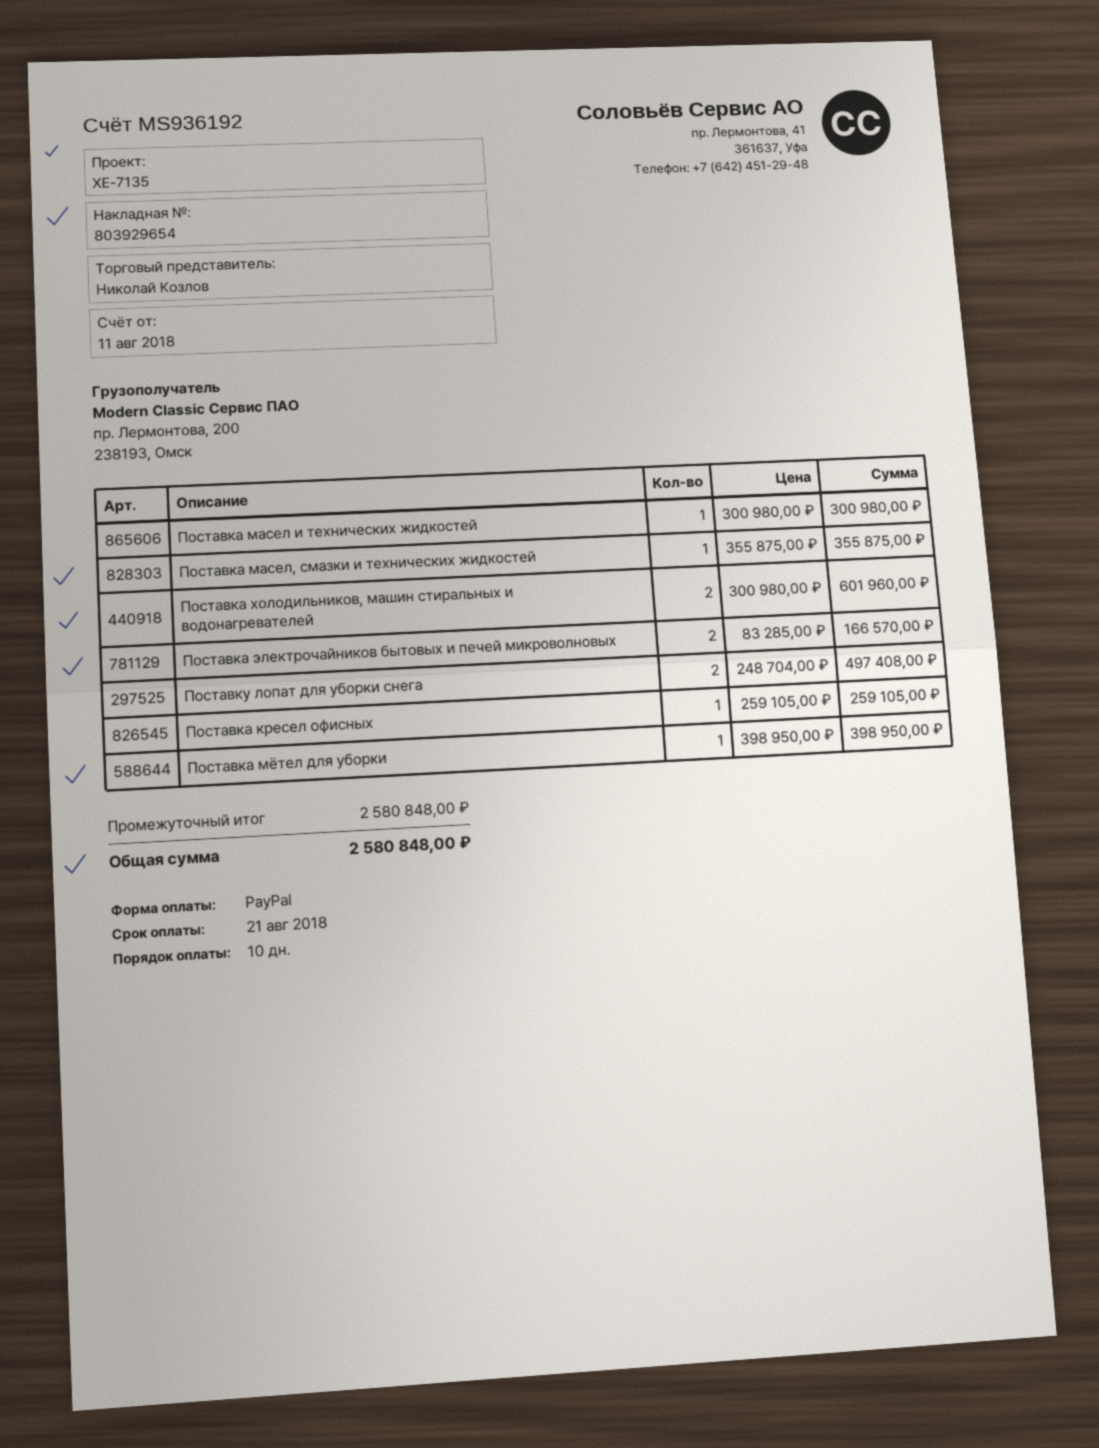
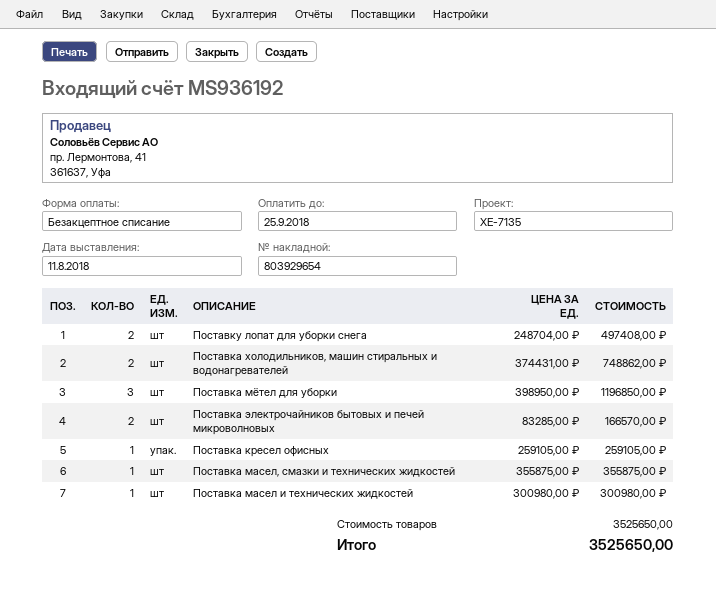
due date: 2018-08-21 -> 2018-09-25
payment method: PayPal -> direct debit
Поставка холодильников, машин стиральных и водонагревателей: 2 x 300980.00 = 601960.00 -> 2 x 374431.00 = 748862.00
Поставка мётел для уборки: 1 x 398950.00 = 398950.00 -> 3 x 398950.00 = 1196850.00
subtotal: 2580848.00 -> 3525650.00
total: 2580848.00 -> 3525650.00

